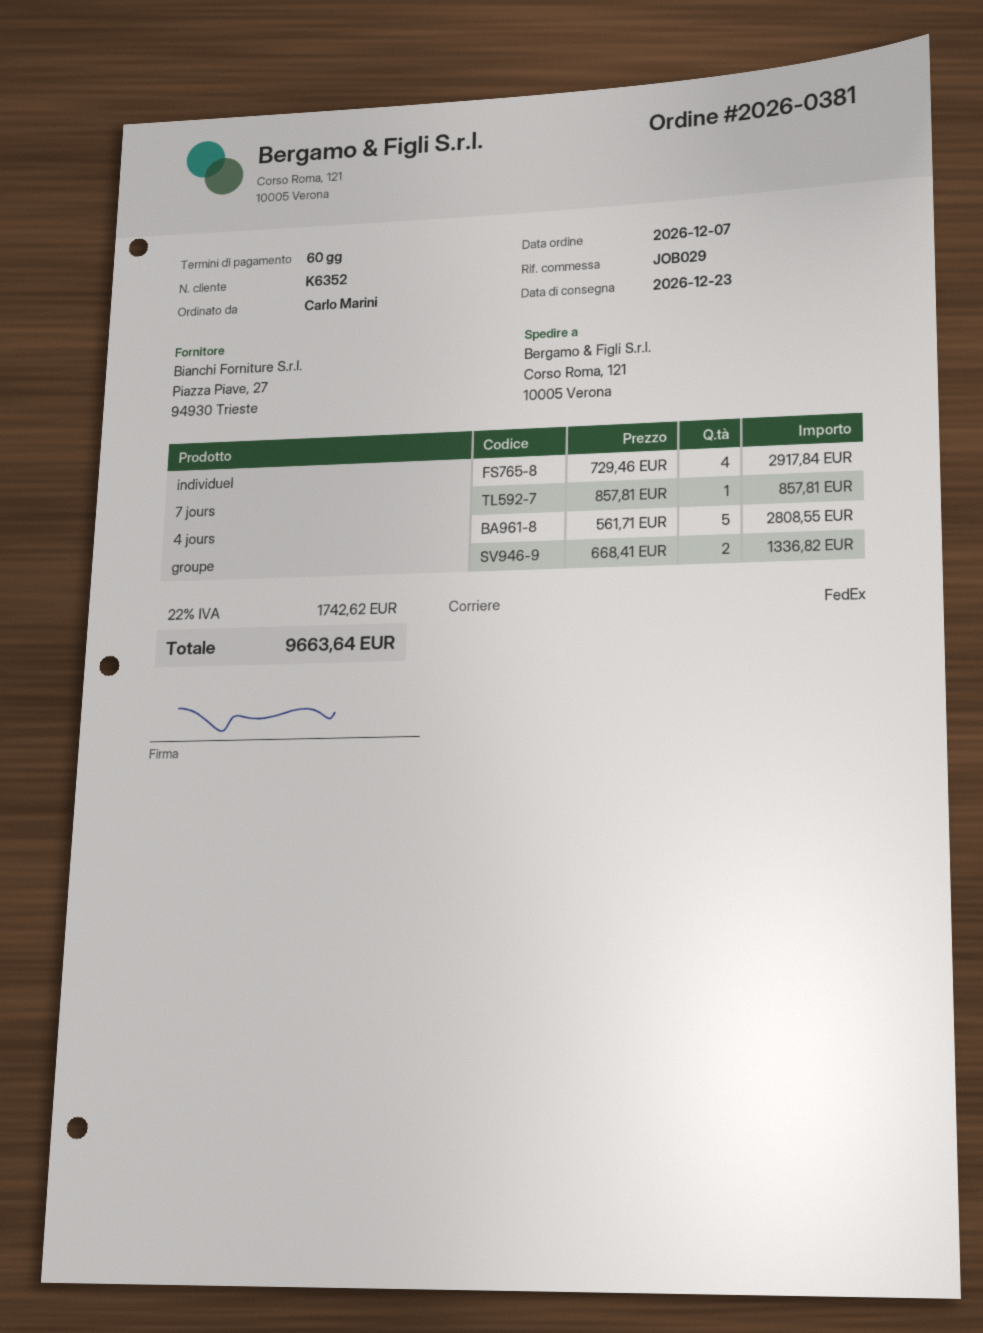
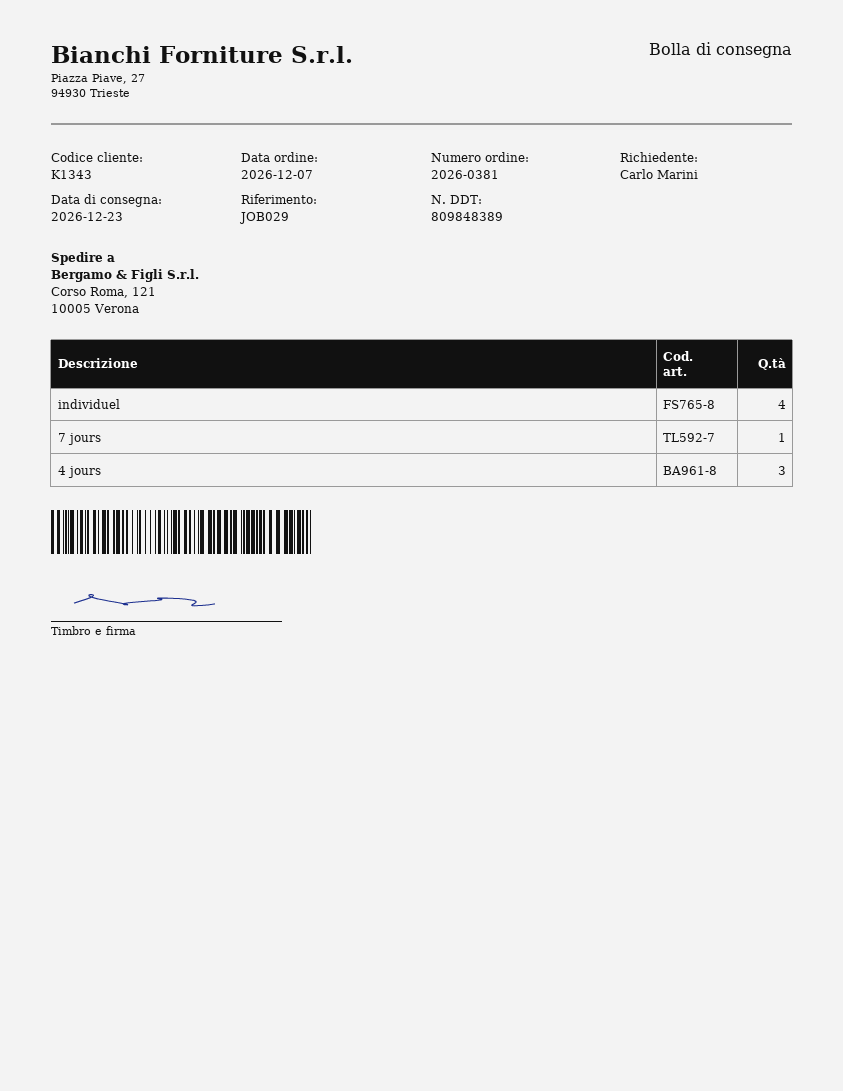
customer number: K6352 -> K1343
4 jours: 5 -> 3
groupe: 2 -> none

